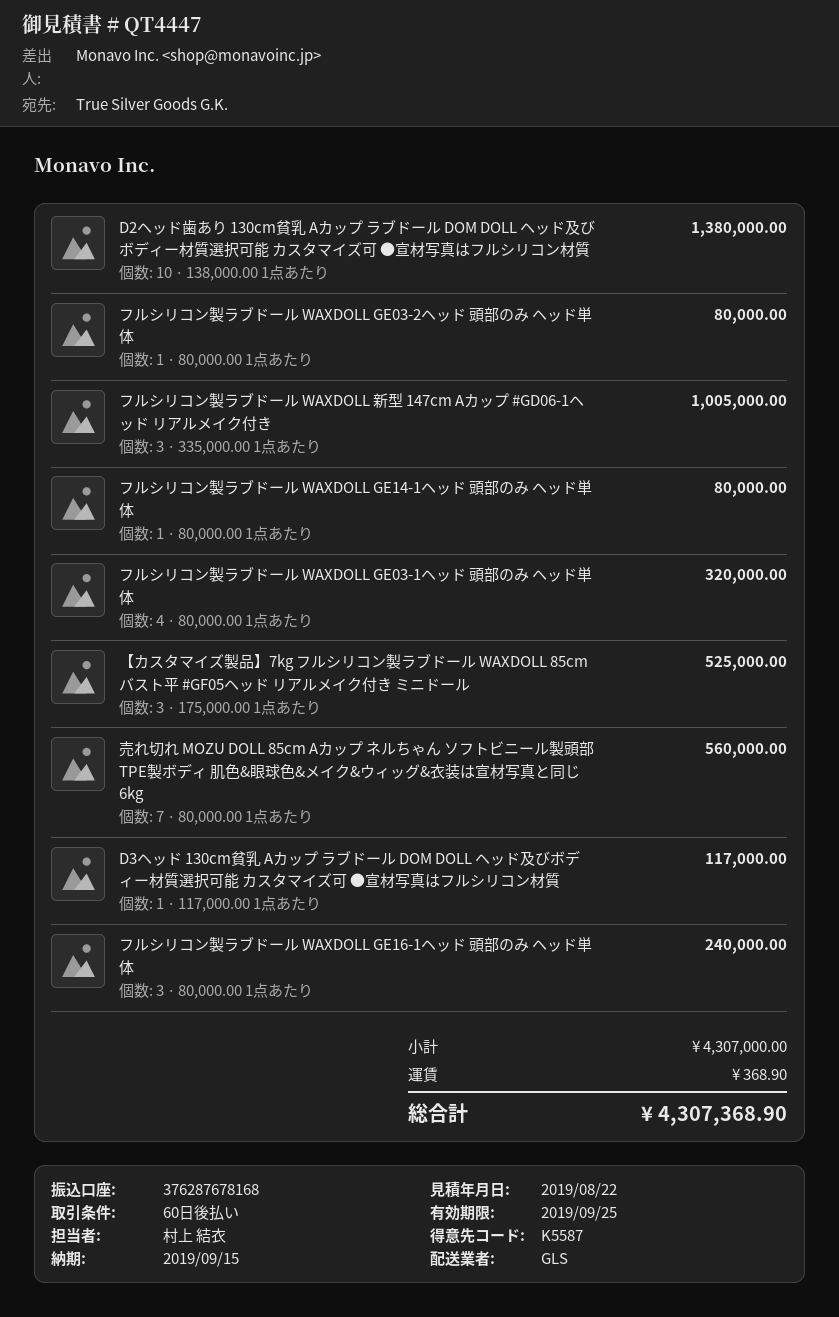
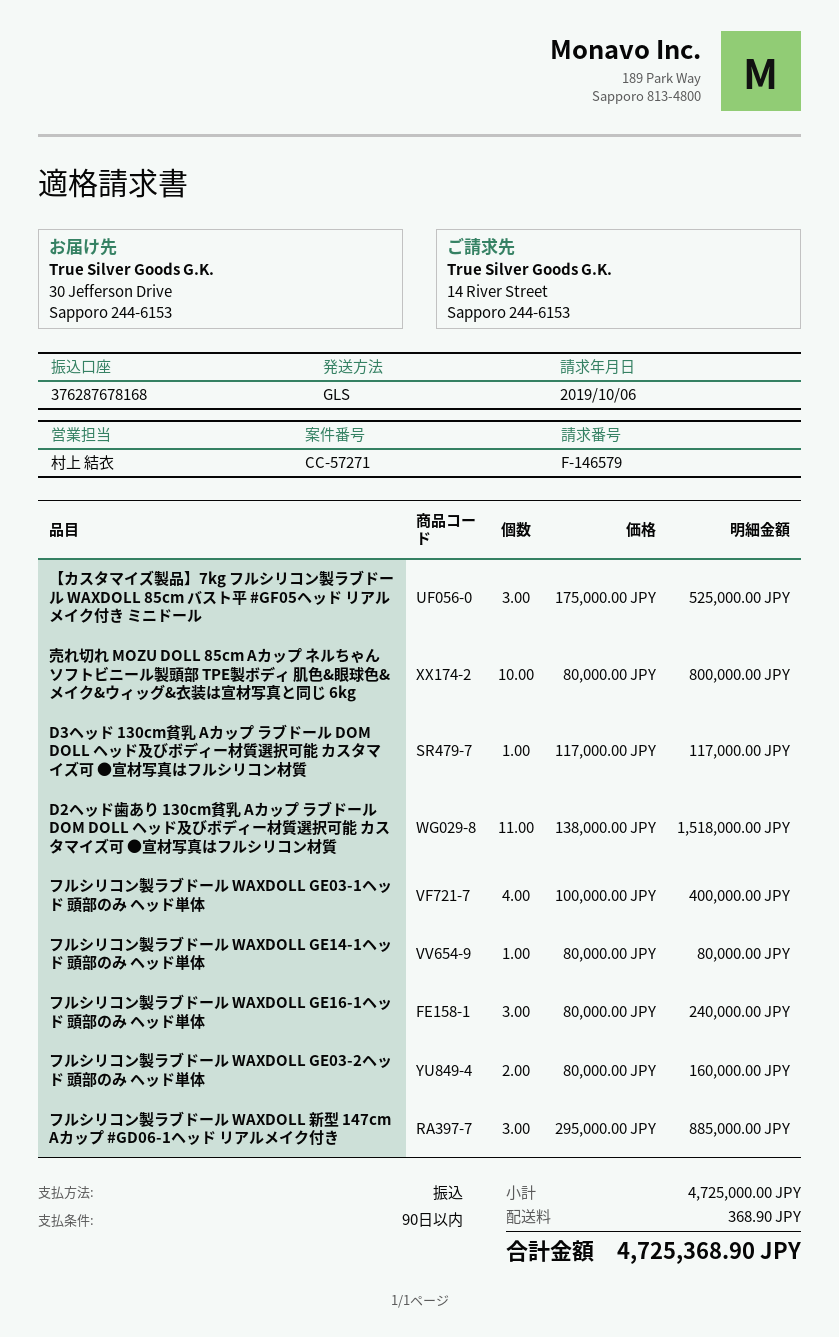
payment terms: 60 days -> 90 days
D2ヘッド歯あり 130cm貧乳 Aカップ ラブドール DOM DOLL ヘッド及びボディー材質選択可能 カスタマイズ可 ●宣材写真はフルシリコン材質: 10 x 138000.00 = 1380000.00 -> 11 x 138000.00 = 1518000.00
フルシリコン製ラブドール WAXDOLL GE03-2ヘッド 頭部のみ ヘッド単体: 1 x 80000.00 = 80000.00 -> 2 x 80000.00 = 160000.00
フルシリコン製ラブドール WAXDOLL 新型 147cm Aカップ #GD06-1ヘッド リアルメイク付き: 3 x 335000.00 = 1005000.00 -> 3 x 295000.00 = 885000.00
フルシリコン製ラブドール WAXDOLL GE03-1ヘッド 頭部のみ ヘッド単体: 4 x 80000.00 = 320000.00 -> 4 x 100000.00 = 400000.00
売れ切れ MOZU DOLL 85cm Aカップ ネルちゃん ソフトビニール製頭部 TPE製ボディ 肌色&眼球色&メイク&ウィッグ&衣装は宣材写真と同じ 6kg: 7 x 80000.00 = 560000.00 -> 10 x 80000.00 = 800000.00
subtotal: 4307000.00 -> 4725000.00
total: 4307368.90 -> 4725368.90

